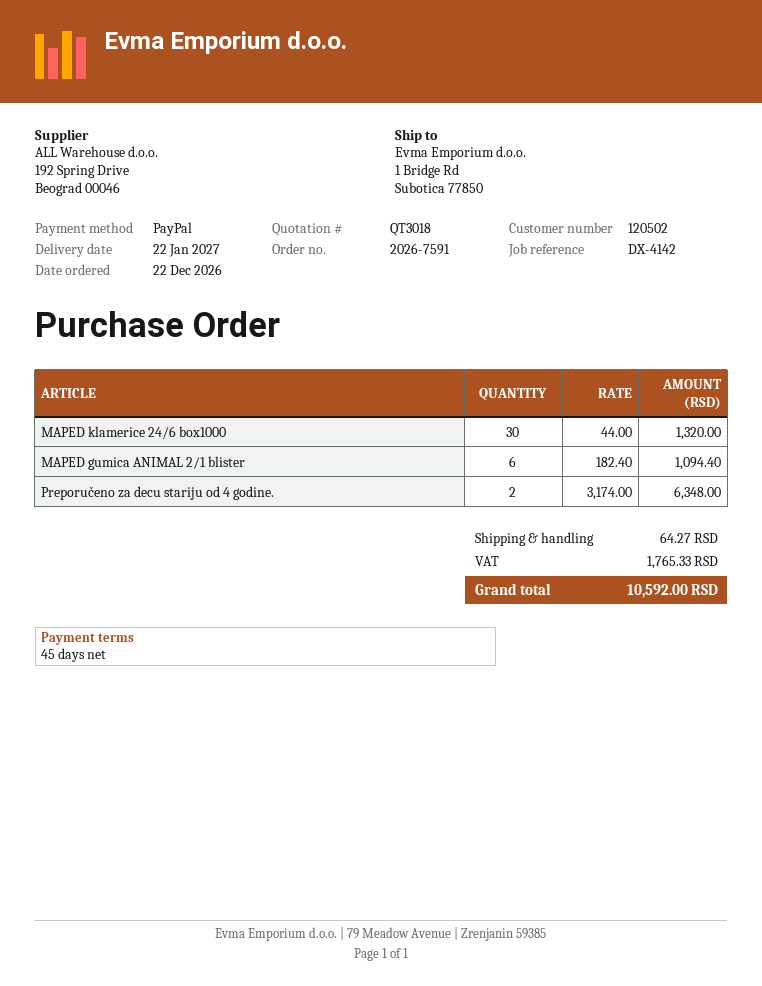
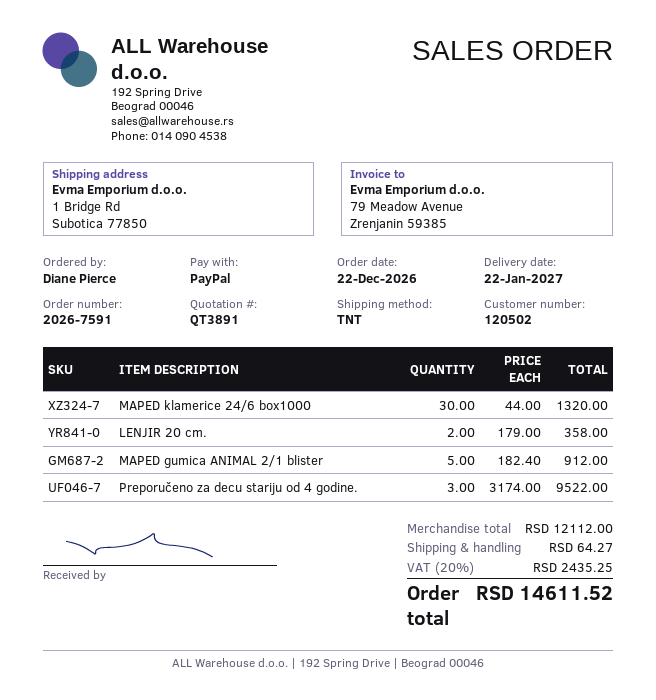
quote number: QT3018 -> QT3891
MAPED gumica ANIMAL 2/1 blister: 6 x 182.40 = 1094.40 -> 5 x 182.40 = 912.00
Preporučeno za decu stariju od 4 godine.: 2 x 3174.00 = 6348.00 -> 3 x 3174.00 = 9522.00
LENJIR 20 cm.: none -> 2 x 179.00 = 358.00
tax: 1765.33 -> 2435.25
total: 10592.00 -> 14611.52

